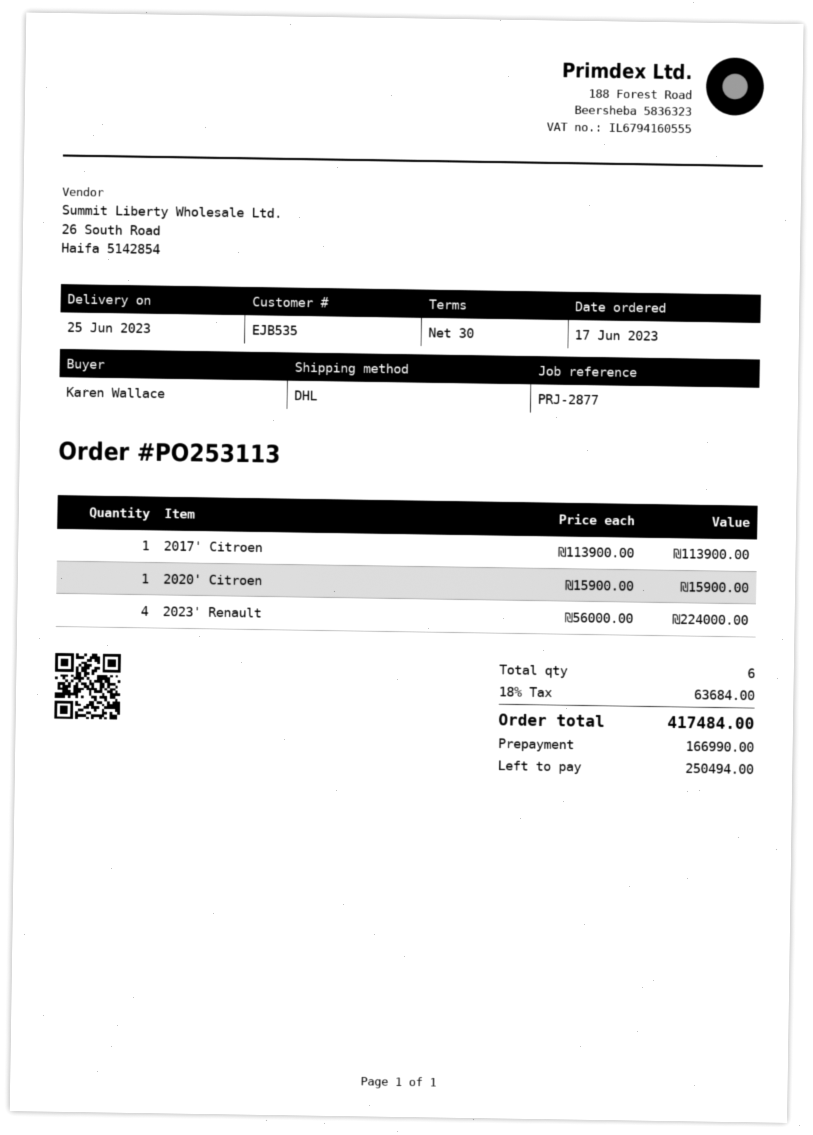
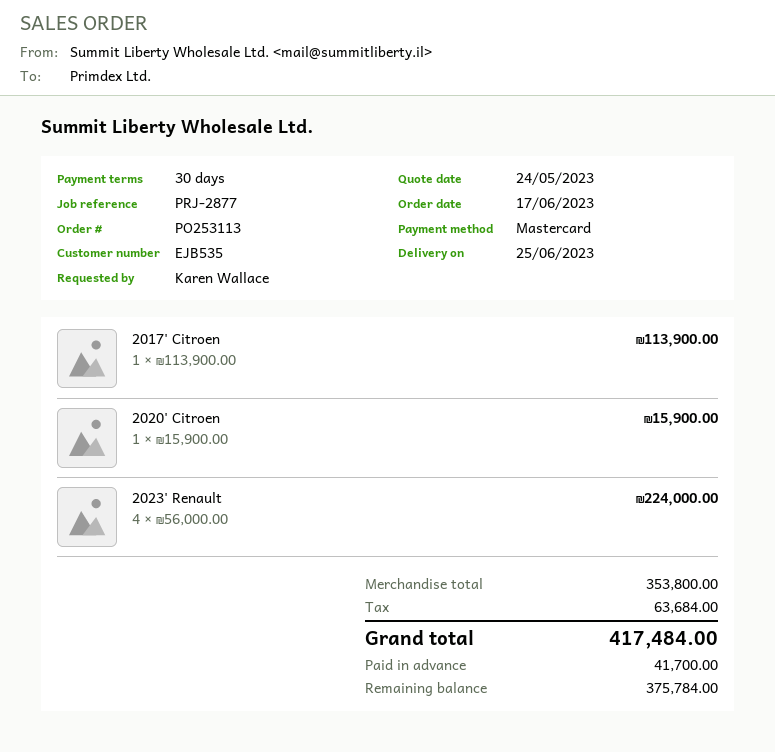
deposit: 166990.00 -> 41700.00
balance: 250494.00 -> 375784.00

